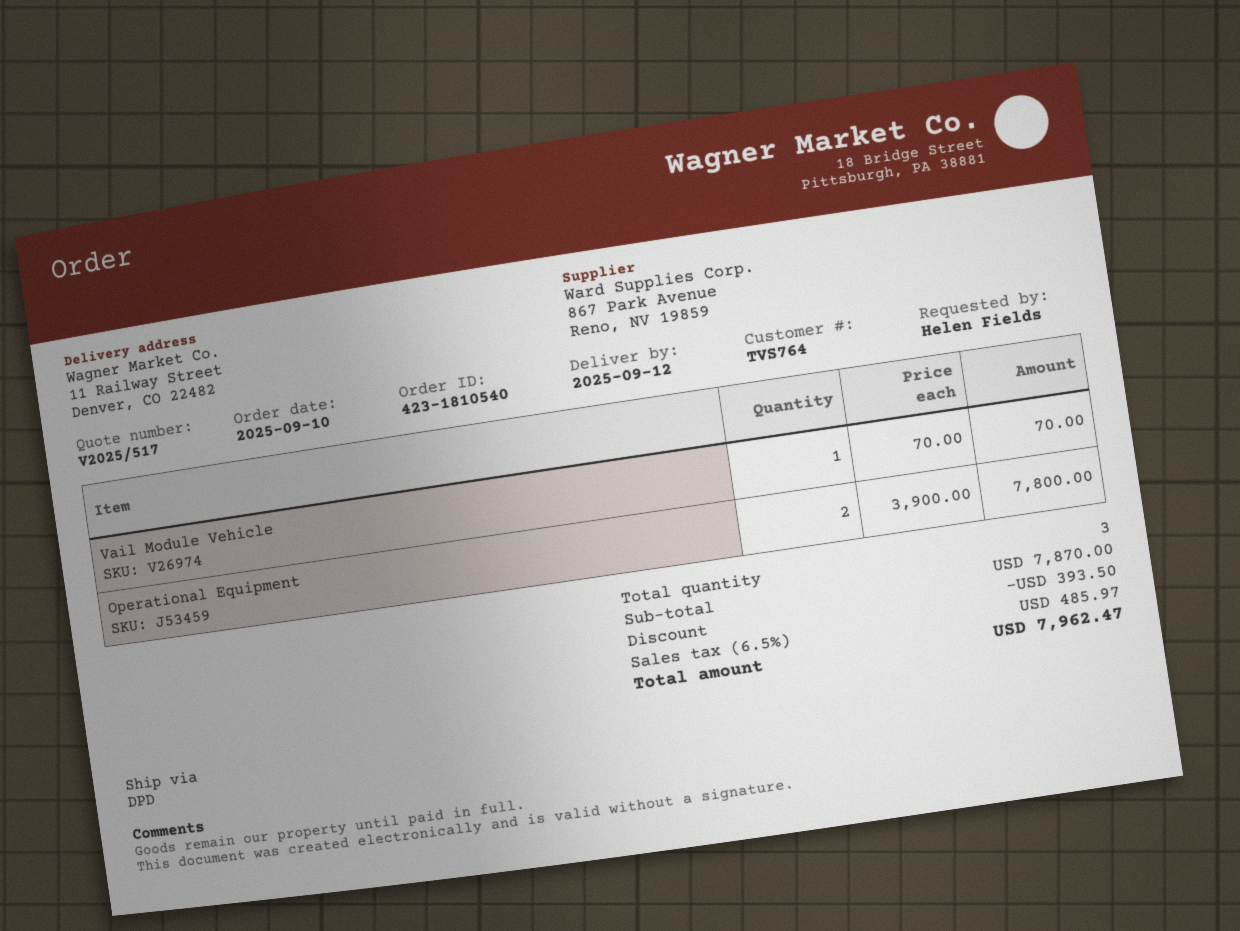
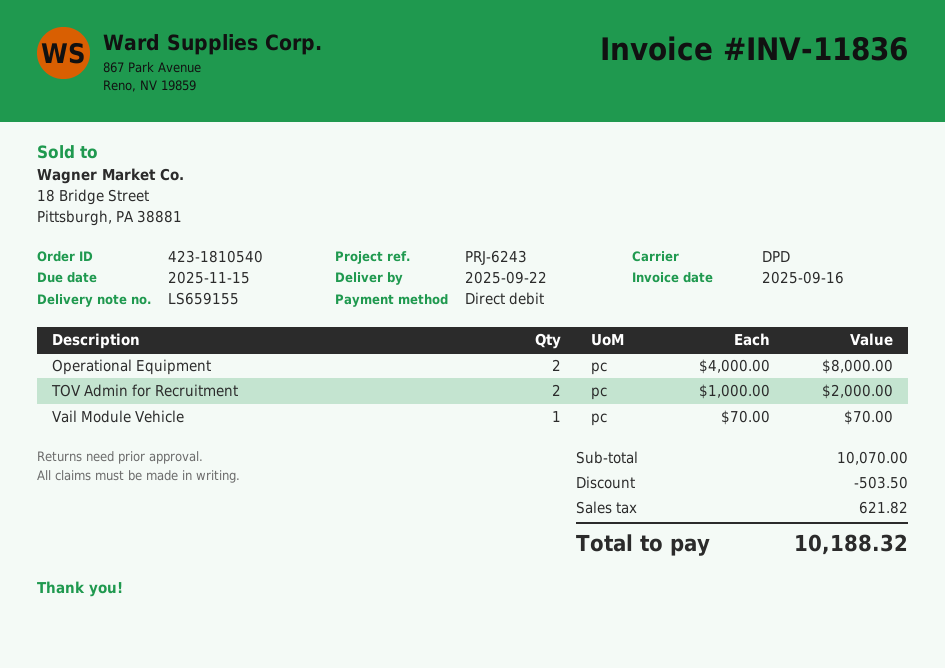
delivery date: 2025-09-12 -> 2025-09-22
Operational Equipment: 2 x 3900.00 = 7800.00 -> 2 x 4000.00 = 8000.00
TOV Admin for Recruitment: none -> 2 x 1000.00 = 2000.00
subtotal: 7870.00 -> 10070.00
discount: 393.50 -> 503.50
tax: 485.97 -> 621.82
total: 7962.47 -> 10188.32

